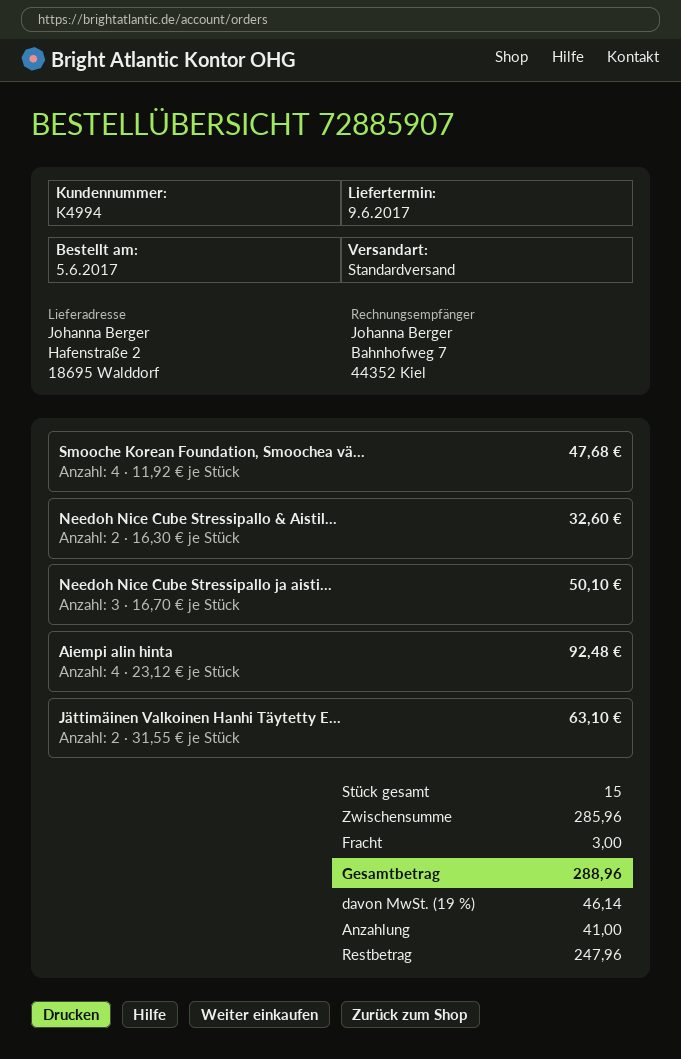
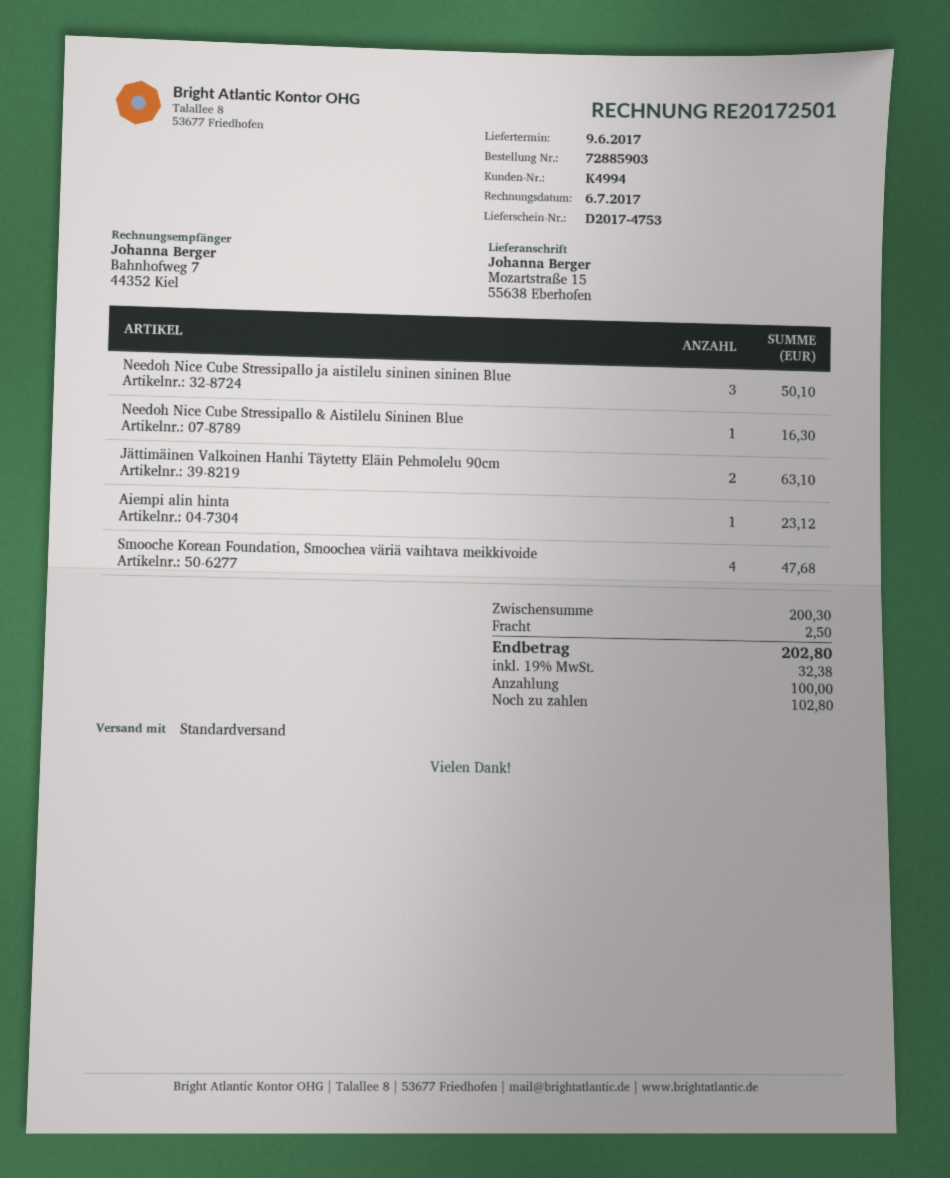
order number: 72885907 -> 72885903
ship to: Hafenstraße 2, 18695 Walddorf -> Mozartstraße 15, 55638 Eberhofen
Needoh Nice Cube Stressipallo & Aistil...: 2 for 32.60 -> 1 for 16.30
Aiempi alin hinta: 4 for 92.48 -> 1 for 23.12
subtotal: 285.96 -> 200.30
shipping: 3.00 -> 2.50
tax: 19% = 46.14 -> 19% = 32.38
total: 288.96 -> 202.80
deposit: 41.00 -> 100.00
balance: 247.96 -> 102.80

